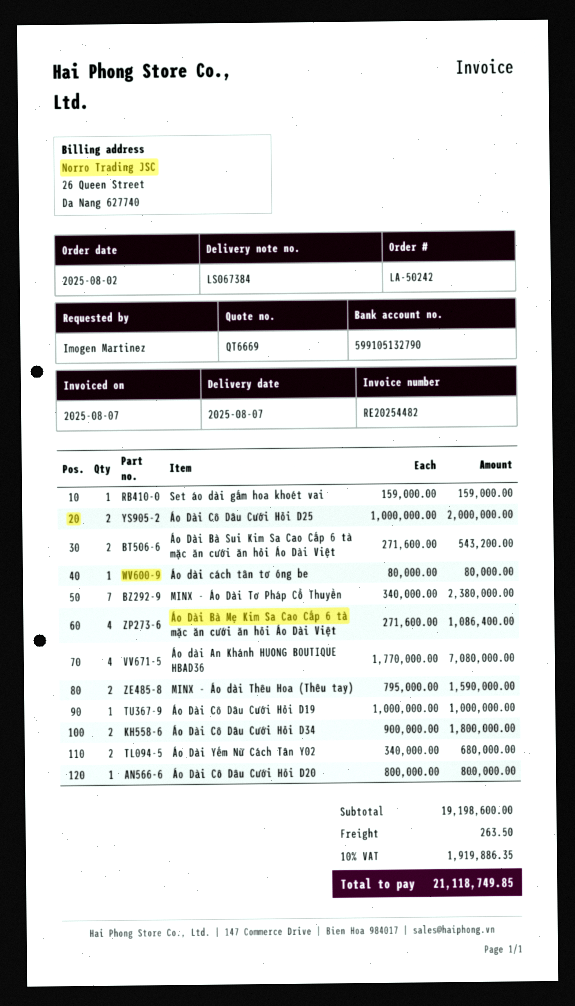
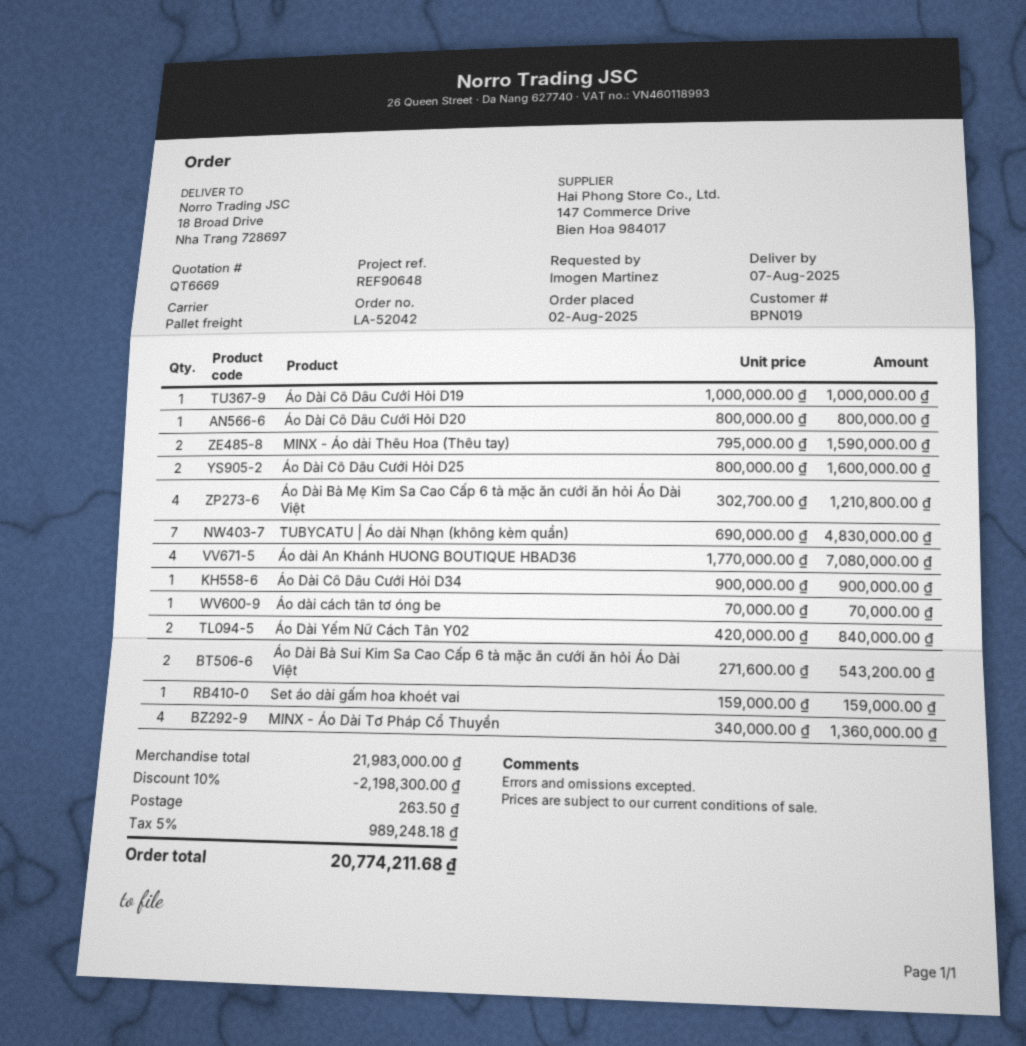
order number: LA-50242 -> LA-52042
Áo Dài Cô Dâu Cưới Hỏi D25: 2 x 1000000.00 = 2000000.00 -> 2 x 800000.00 = 1600000.00
Áo dài cách tân tơ óng be: 1 x 80000.00 = 80000.00 -> 1 x 70000.00 = 70000.00
MINX - Áo Dài Tơ Pháp Cổ Thuyền: 7 x 340000.00 = 2380000.00 -> 4 x 340000.00 = 1360000.00
Áo Dài Bà Mẹ Kim Sa Cao Cấp 6 tà mặc ăn cưới ăn hỏi Áo Dài Việt: 4 x 271600.00 = 1086400.00 -> 4 x 302700.00 = 1210800.00
Áo Dài Cô Dâu Cưới Hỏi D34: 2 x 900000.00 = 1800000.00 -> 1 x 900000.00 = 900000.00
Áo Dài Yếm Nữ Cách Tân Y02: 2 x 340000.00 = 680000.00 -> 2 x 420000.00 = 840000.00
TUBYCATU | Áo dài Nhạn (không kèm quần): none -> 7 x 690000.00 = 4830000.00
subtotal: 19198600.00 -> 21983000.00
discount: none -> 10% = 2198300.00
tax: 10% = 1919886.35 -> 5% = 989248.18
total: 21118749.85 -> 20774211.68

